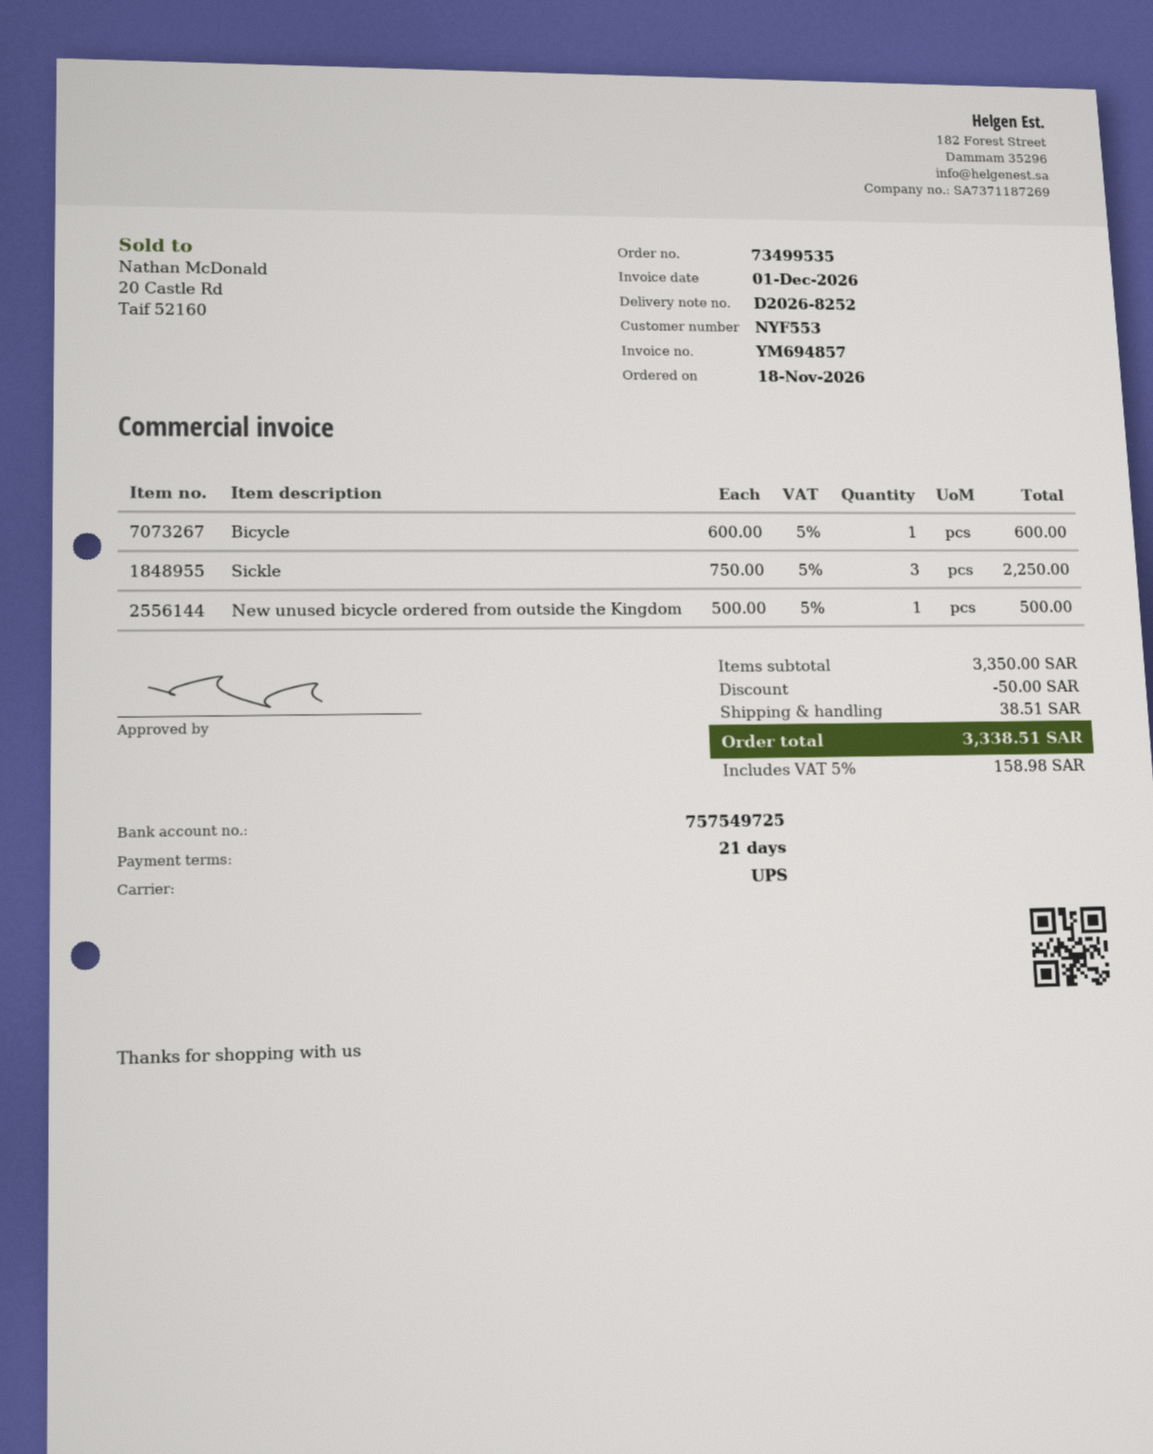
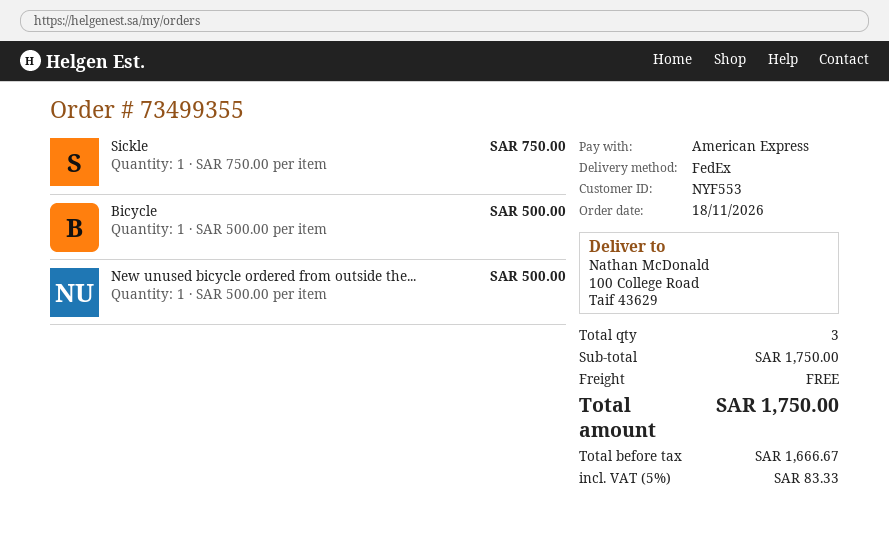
order number: 73499535 -> 73499355
shipping method: UPS -> FedEx
Bicycle: 1 x 600.00 = 600.00 -> 1 x 500.00 = 500.00
Sickle: 3 x 750.00 = 2250.00 -> 1 x 750.00 = 750.00
subtotal: 3350.00 -> 1750.00
discount: 50.00 -> none
shipping: 38.51 -> 0.00
tax: 5% = 158.98 -> 5% = 83.33
total: 3338.51 -> 1750.00

